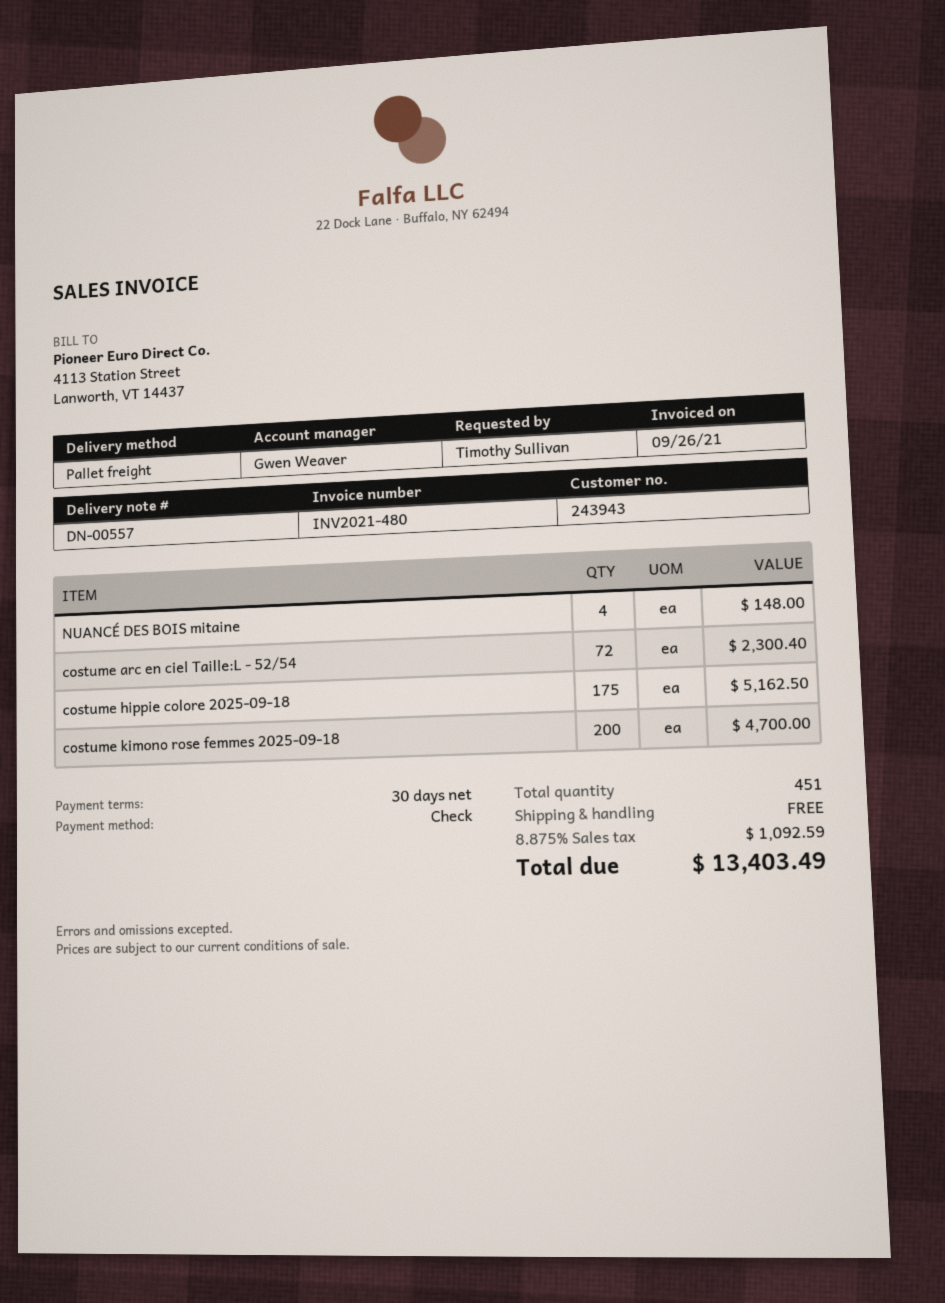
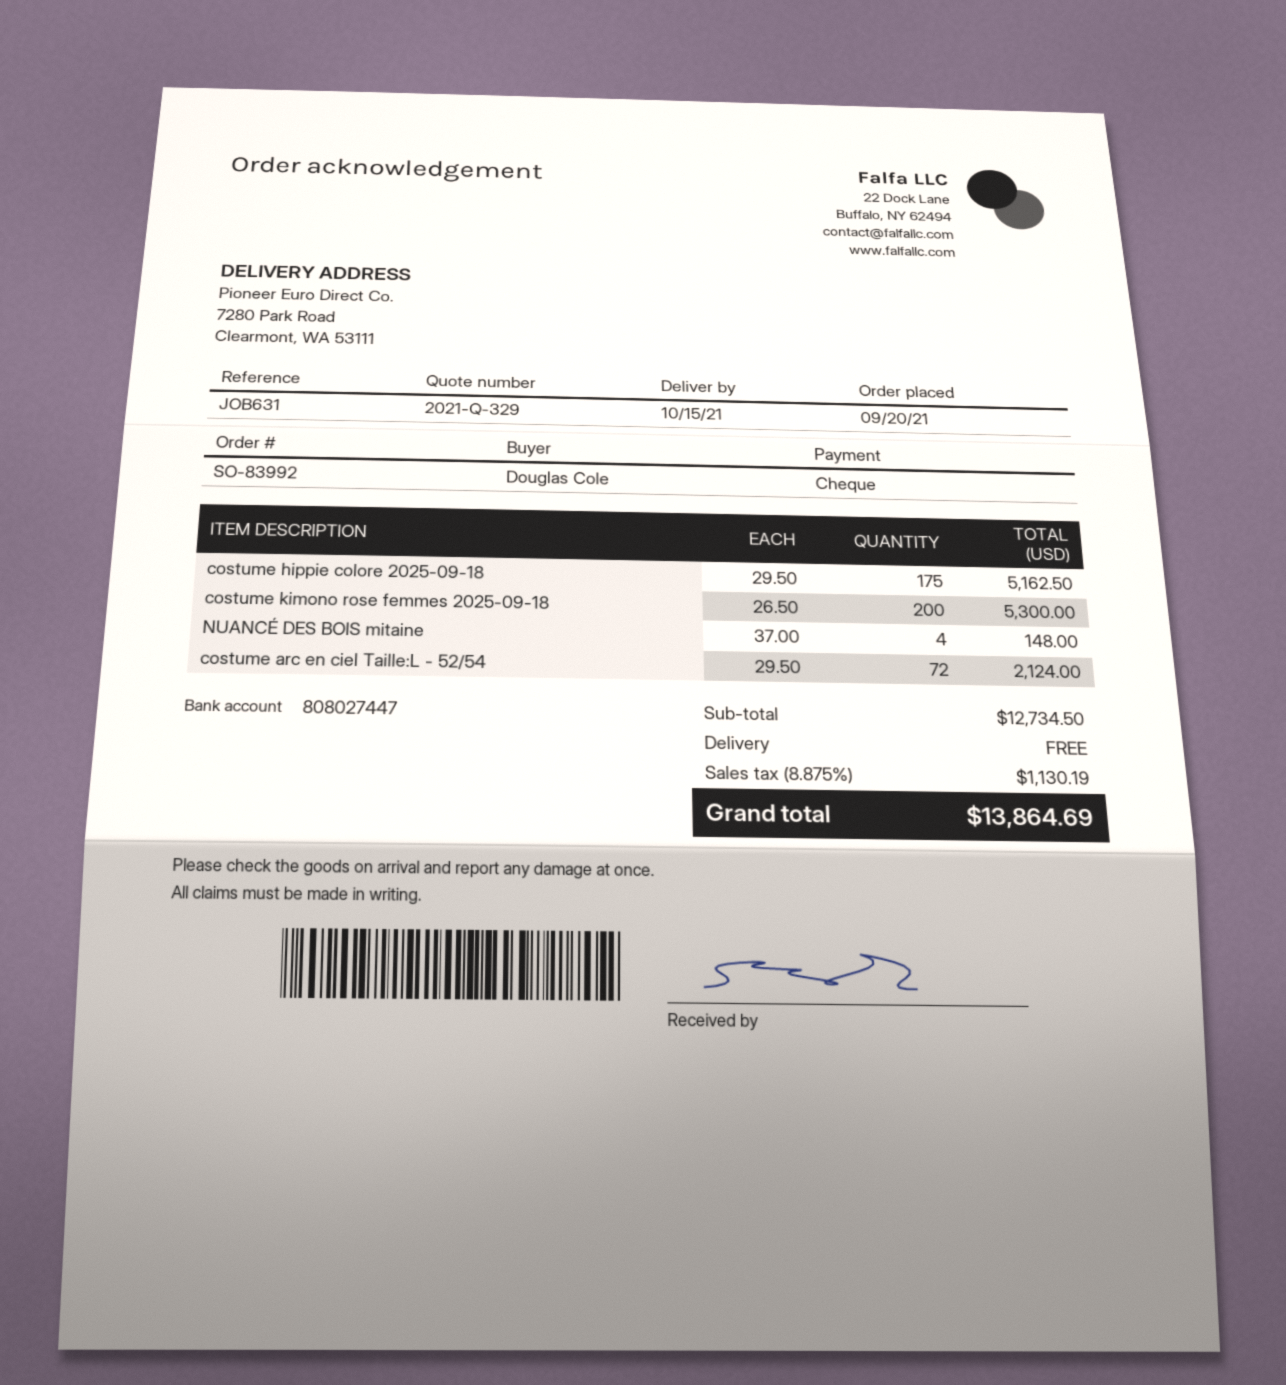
ordered by: Timothy Sullivan -> Douglas Cole
costume arc en ciel Taille:L - 52/54: 72 for 2300.40 -> 72 for 2124.00
costume kimono rose femmes 2025-09-18: 200 for 4700.00 -> 200 for 5300.00
tax: 8.875% = 1092.59 -> 8.875% = 1130.19
total: 13403.49 -> 13864.69

